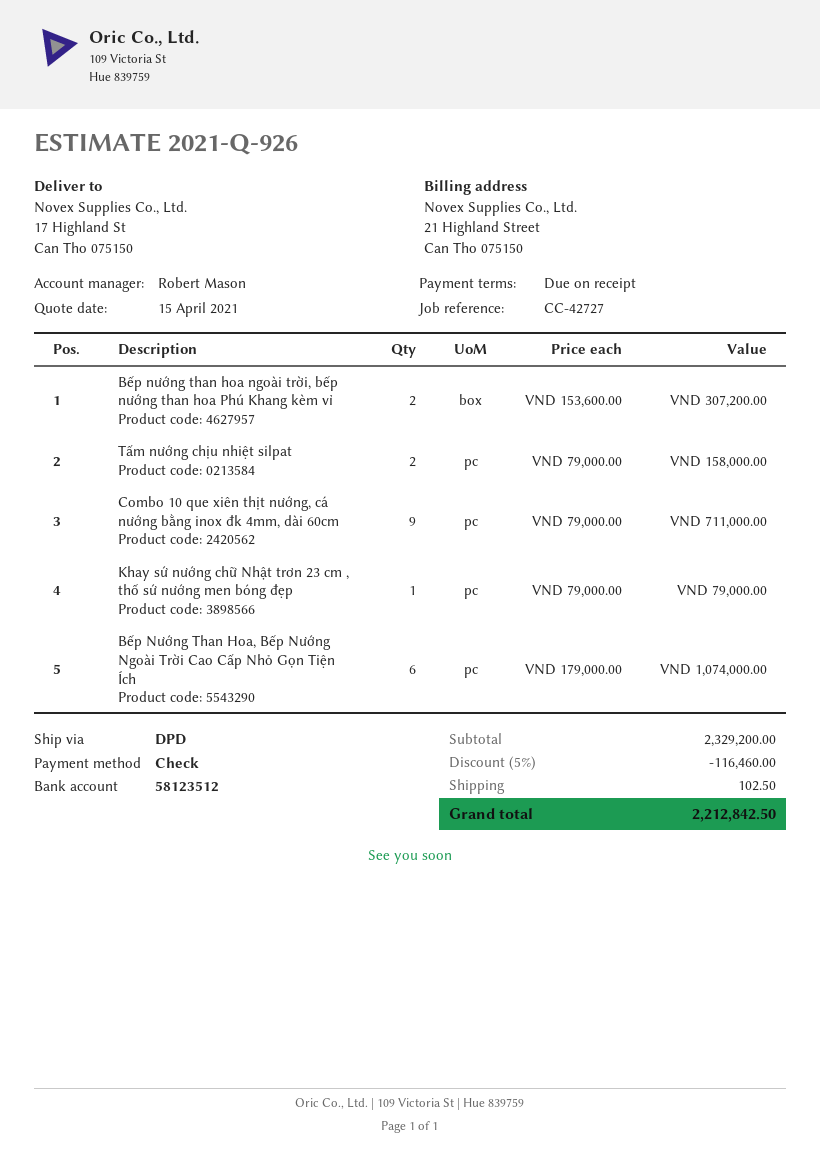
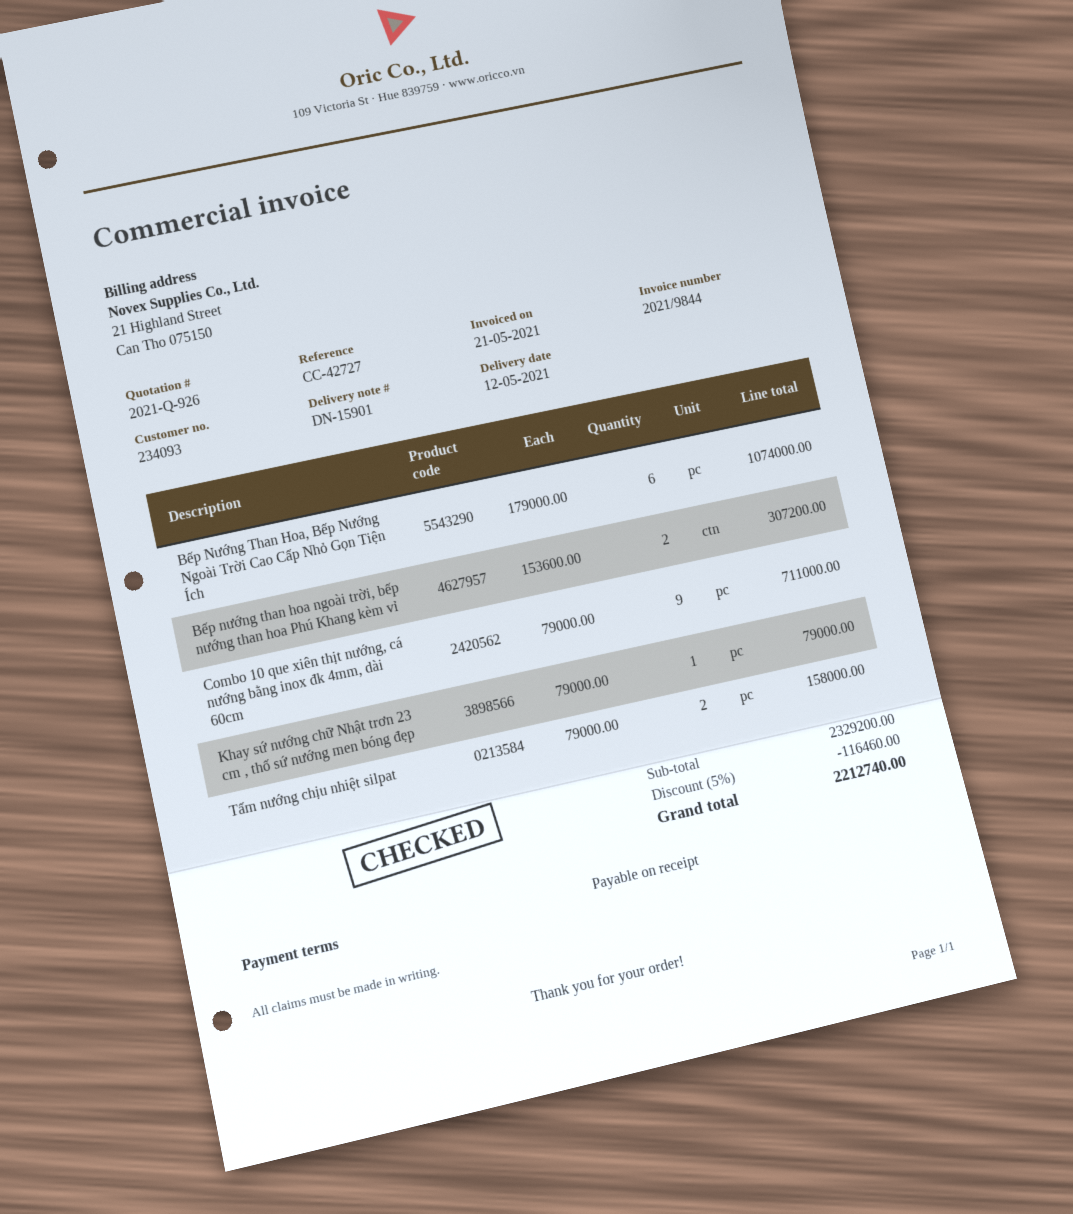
shipping: 102.50 -> none
total: 2212842.50 -> 2212740.00

